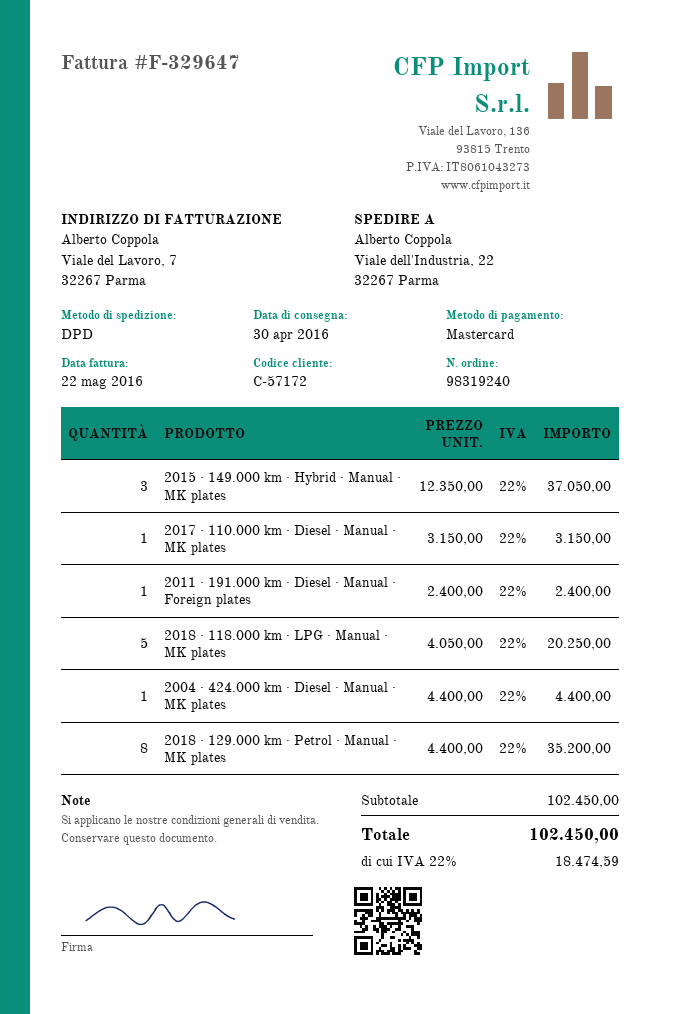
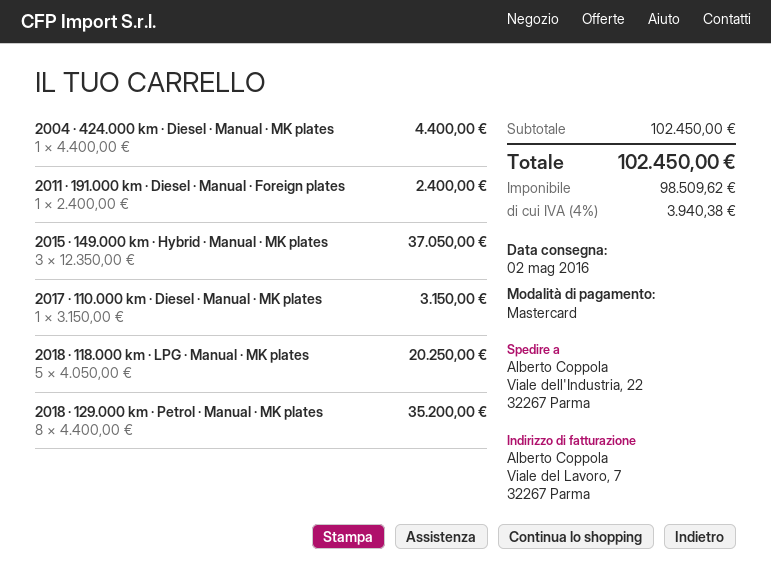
delivery date: 2016-04-30 -> 2016-05-02
tax: 22% = 18474.59 -> 4% = 3940.38

